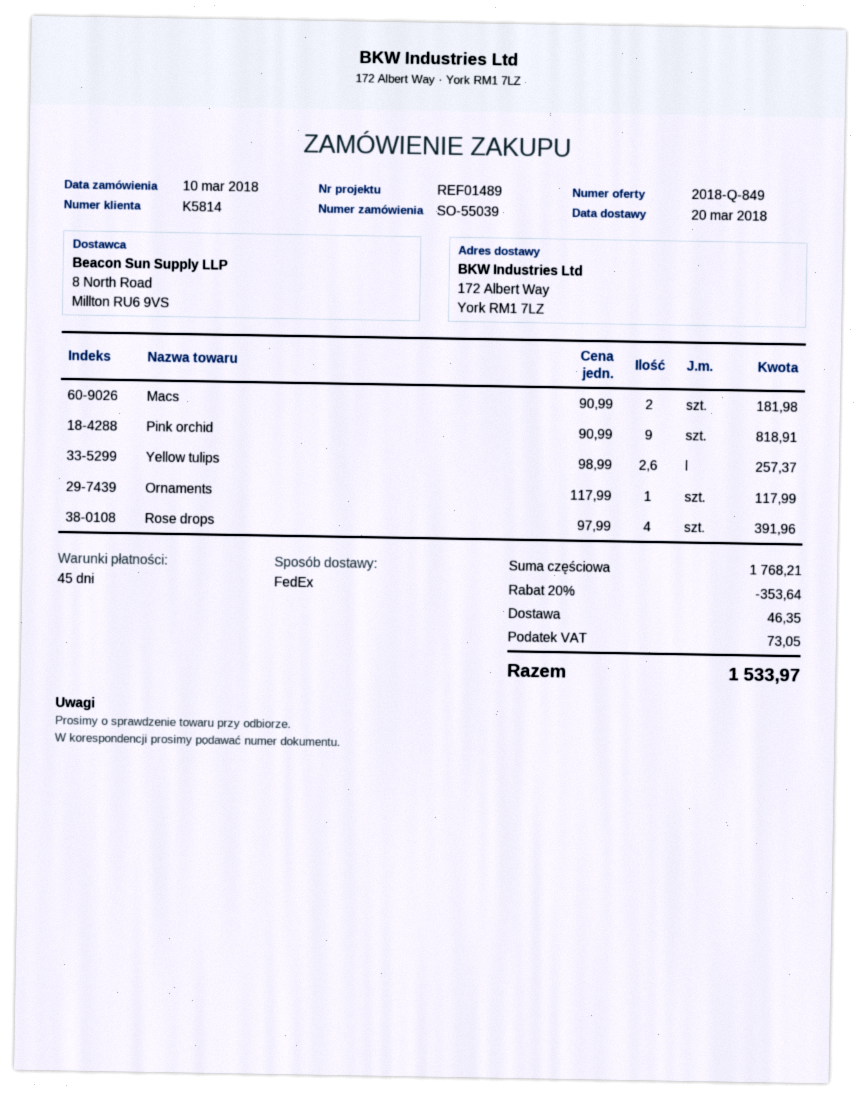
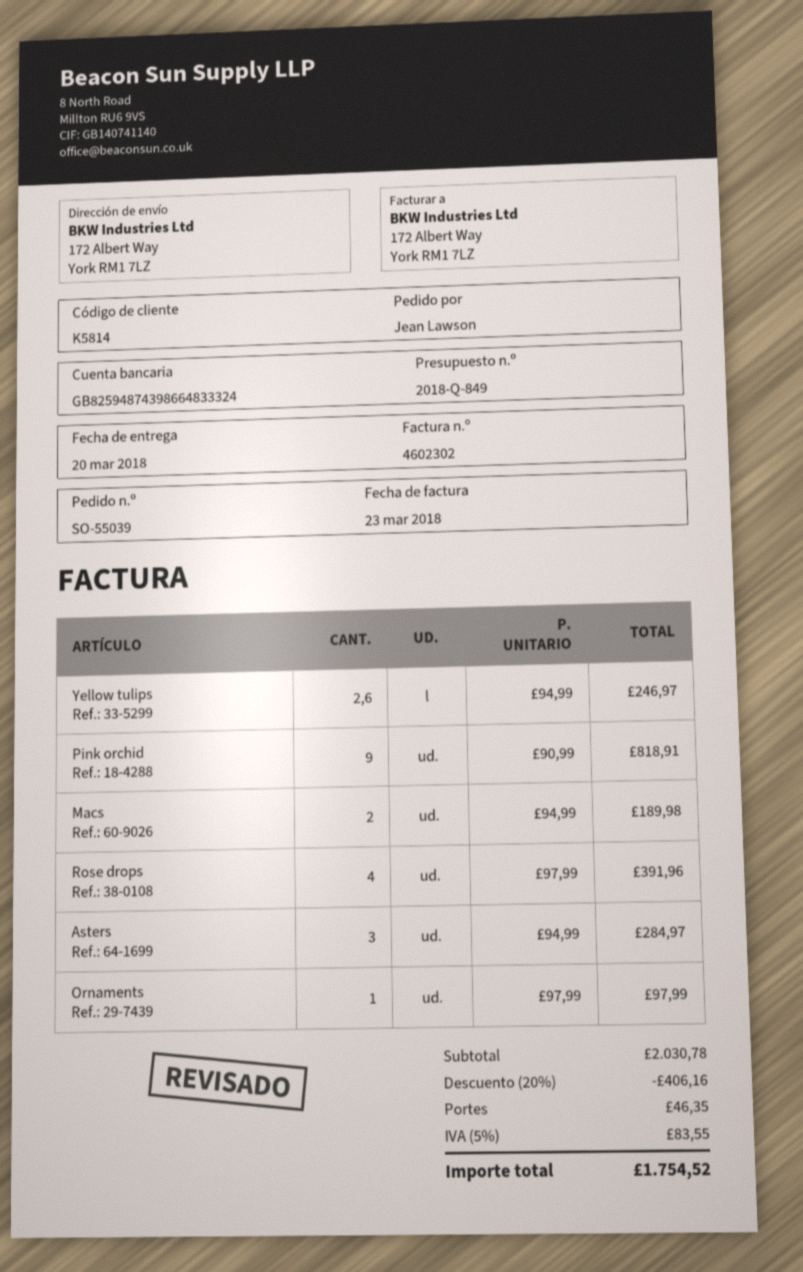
Macs: 2 x 90.99 = 181.98 -> 2 x 94.99 = 189.98
Yellow tulips: 2.6 x 98.99 = 257.37 -> 2.6 x 94.99 = 246.97
Ornaments: 1 x 117.99 = 117.99 -> 1 x 97.99 = 97.99
Asters: none -> 3 x 94.99 = 284.97
subtotal: 1768.21 -> 2030.78
discount: 20% = 353.64 -> 20% = 406.16
tax: 73.05 -> 83.55
total: 1533.97 -> 1754.52

